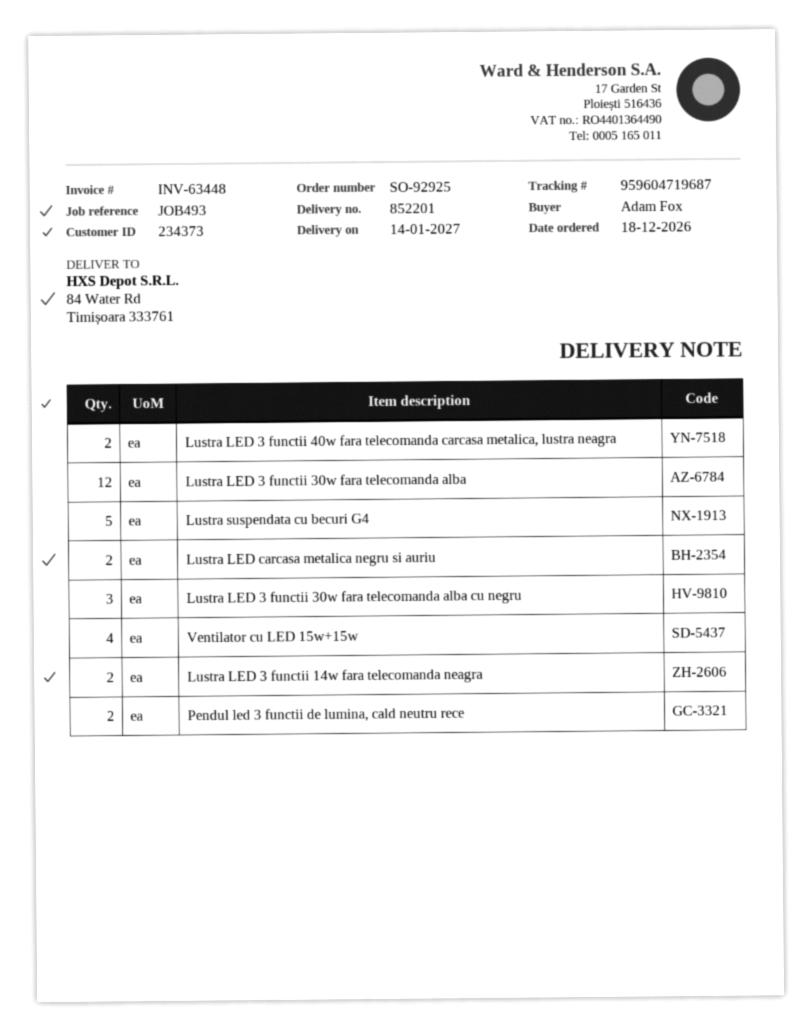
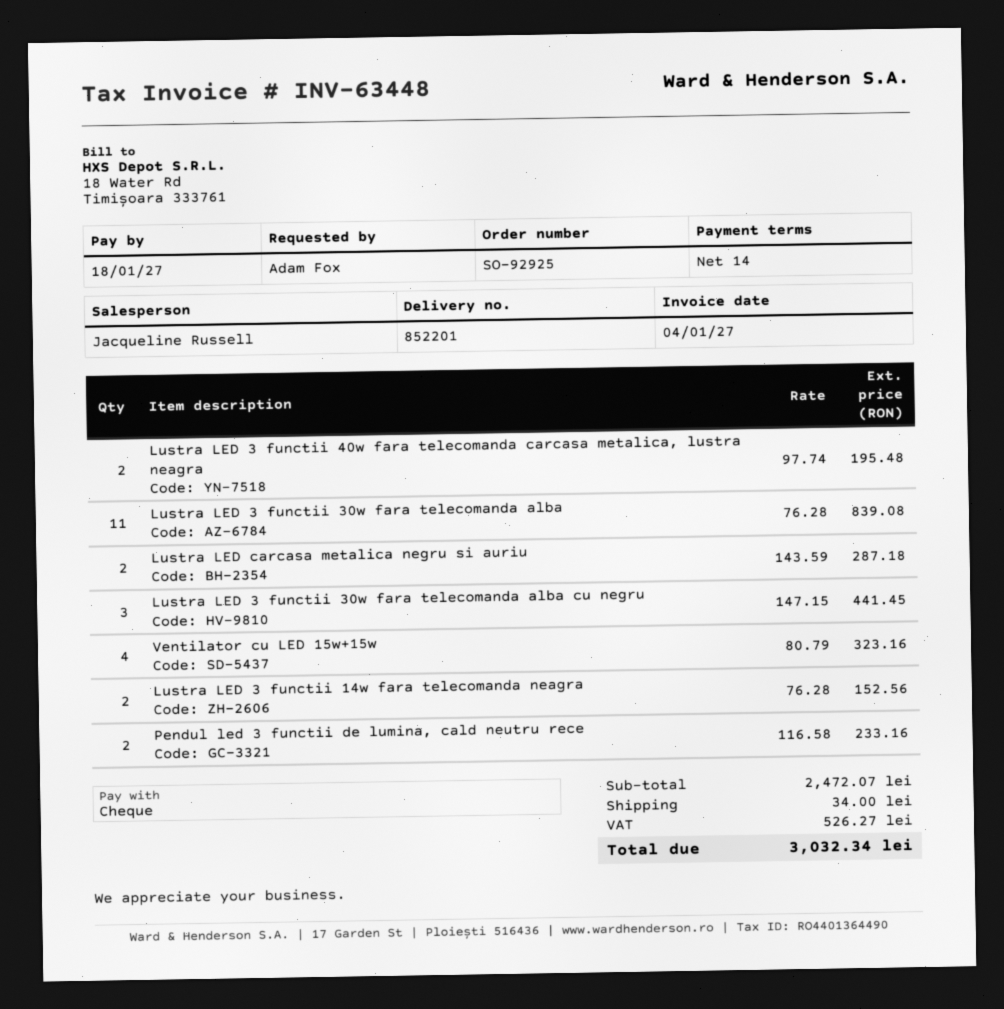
Lustra LED 3 functii 30w fara telecomanda alba: 12 -> 11
Lustra suspendata cu becuri G4: 5 -> none

